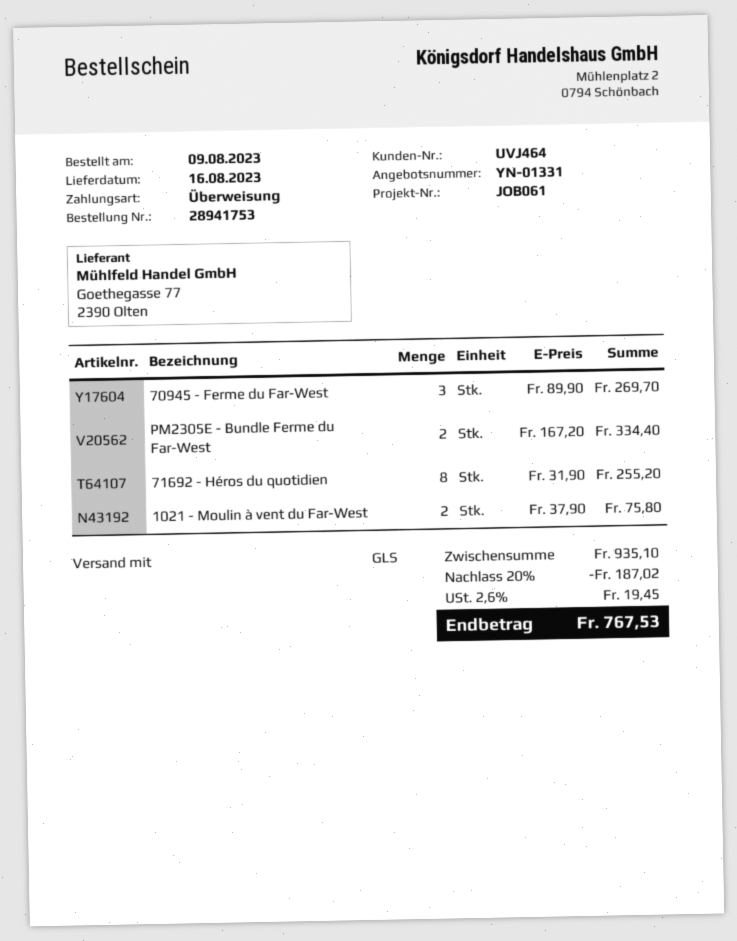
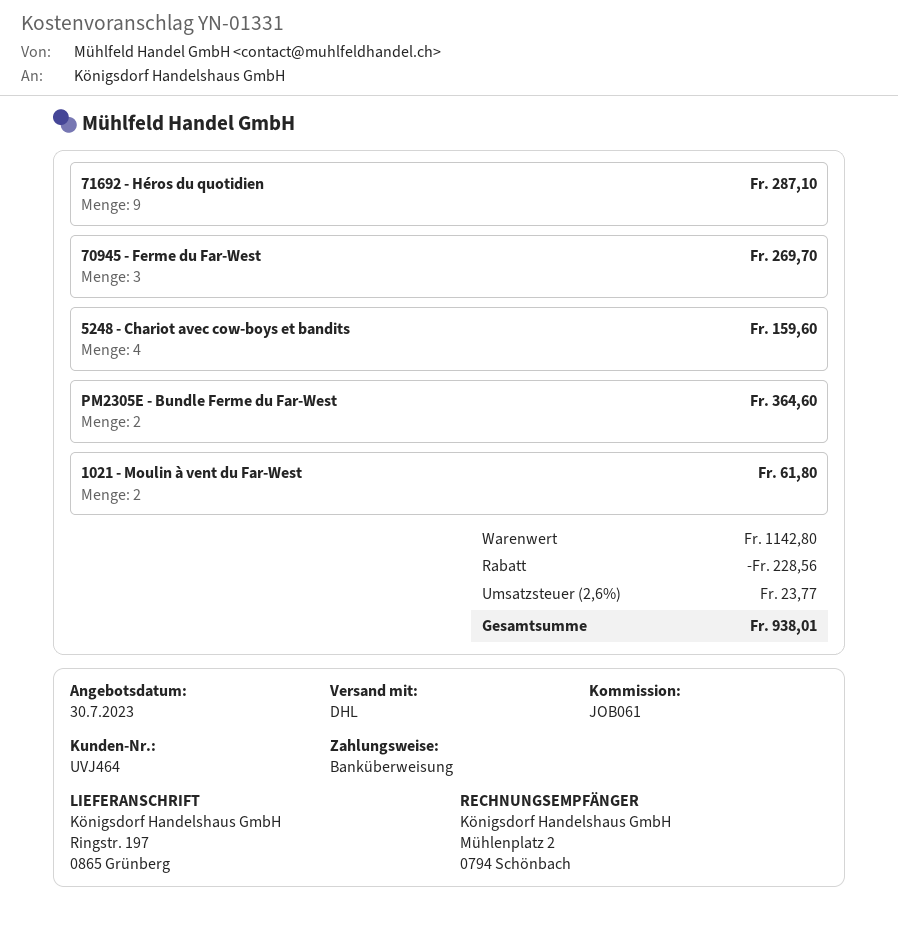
shipping method: GLS -> DHL
PM2305E - Bundle Ferme du Far-West: 2 for 334.40 -> 2 for 364.60
71692 - Héros du quotidien: 8 for 255.20 -> 9 for 287.10
1021 - Moulin à vent du Far-West: 2 for 75.80 -> 2 for 61.80
5248 - Chariot avec cow-boys et bandits: none -> 4 for 159.60
subtotal: 935.10 -> 1142.80
discount: 187.02 -> 228.56
tax: 2.6% = 19.45 -> 2.6% = 23.77
total: 767.53 -> 938.01

